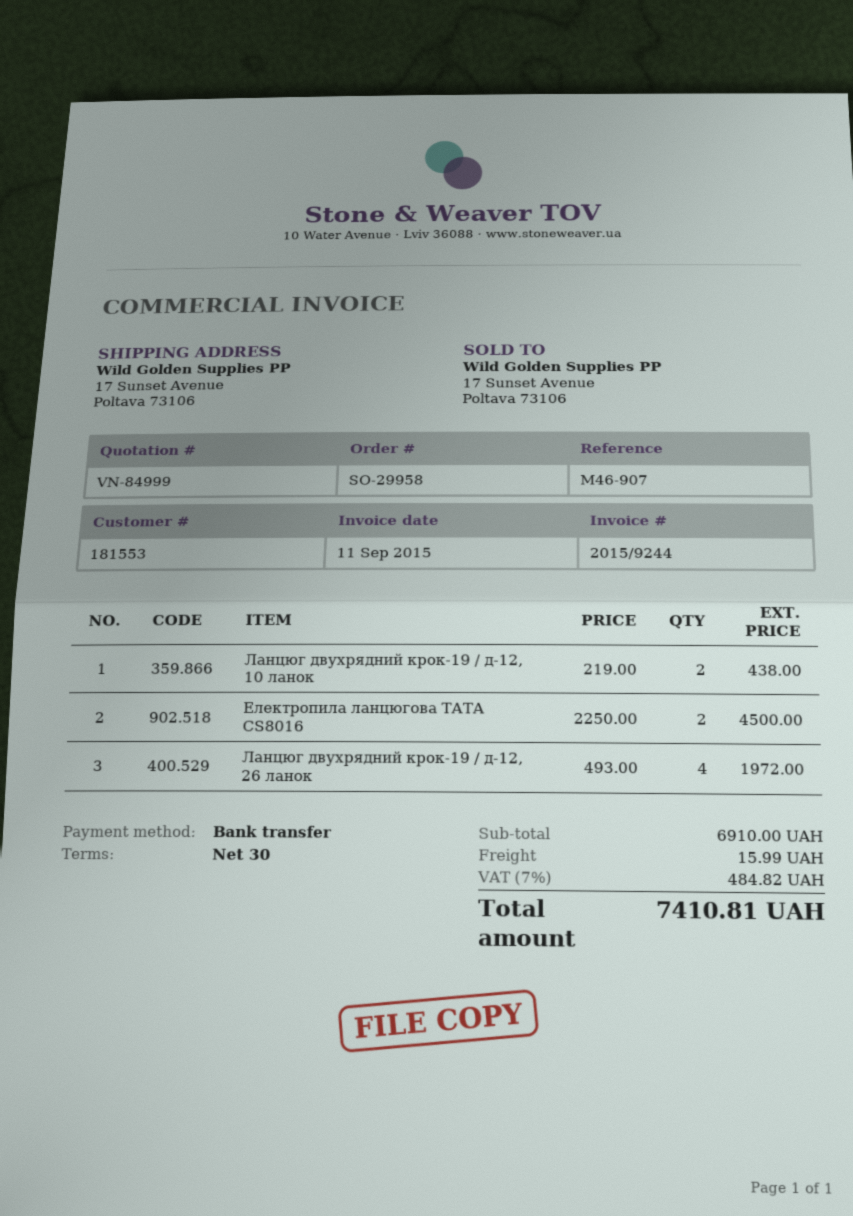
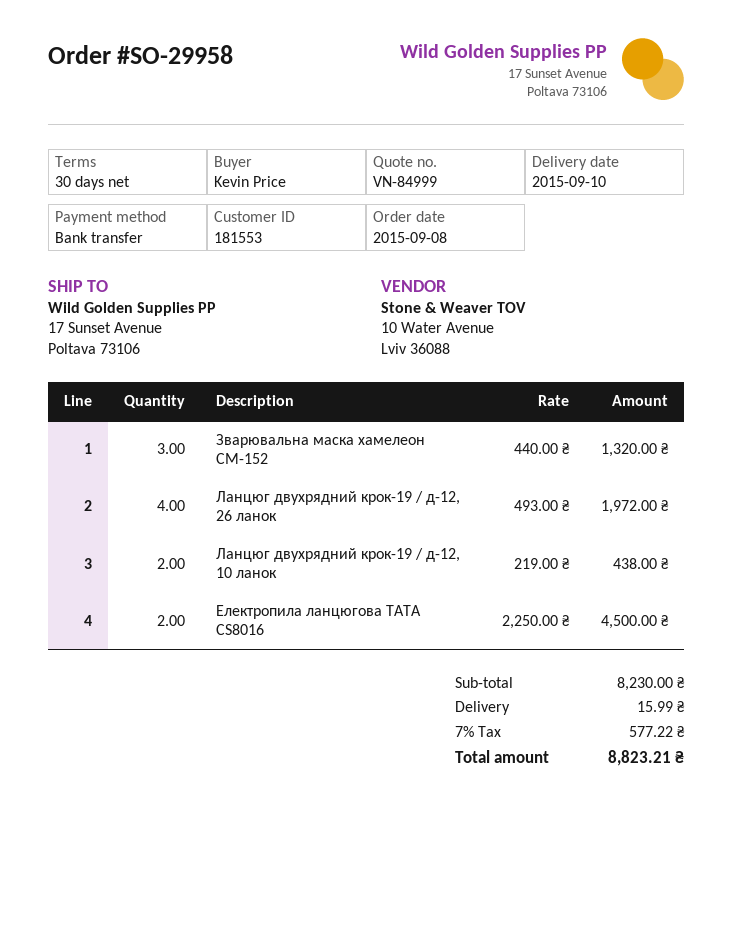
Зварювальна маска хамелеон СМ-152: none -> 3 x 440.00 = 1320.00
subtotal: 6910.00 -> 8230.00
tax: 7% = 484.82 -> 7% = 577.22
total: 7410.81 -> 8823.21

